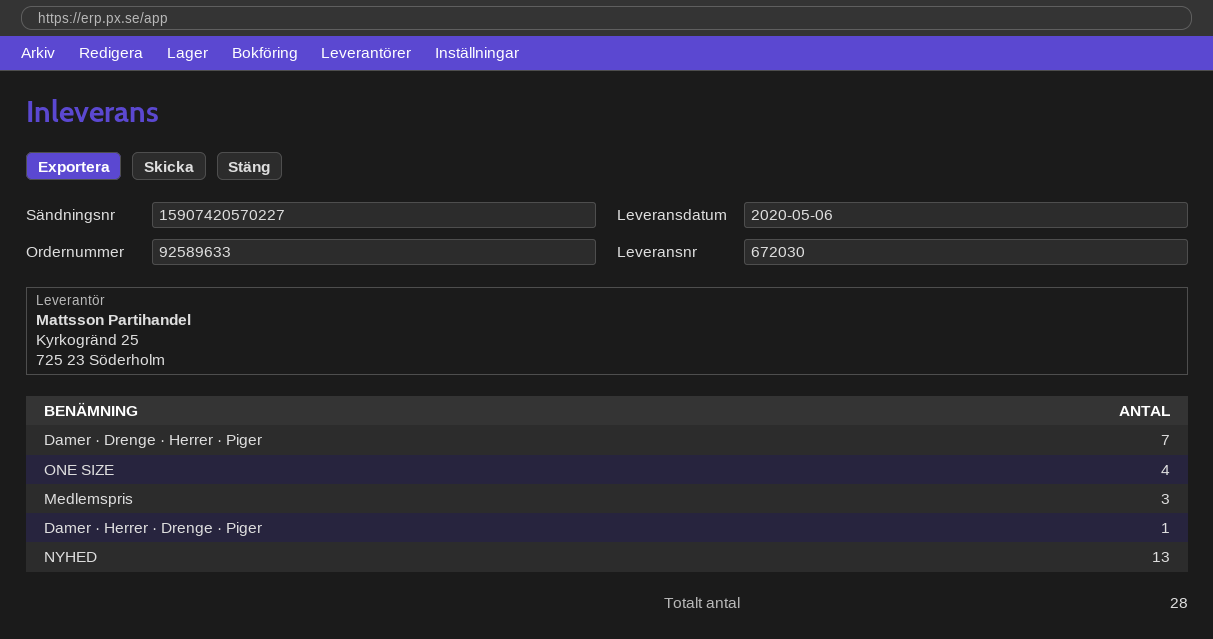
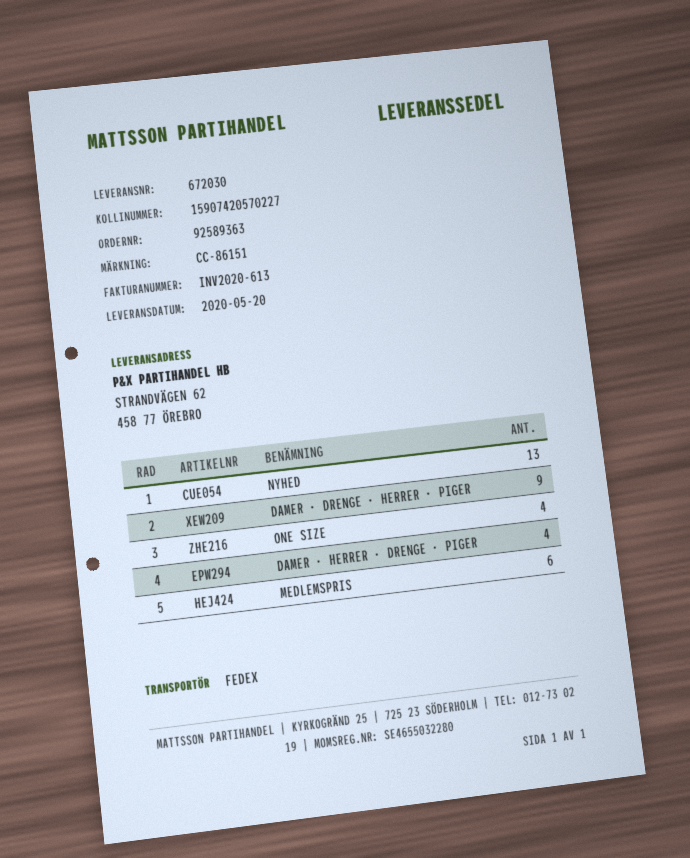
order number: 92589633 -> 92589363
delivery date: 2020-05-06 -> 2020-05-20
Damer · Drenge · Herrer · Piger: 7 -> 9
Medlemspris: 3 -> 6
Damer · Herrer · Drenge · Piger: 1 -> 4

